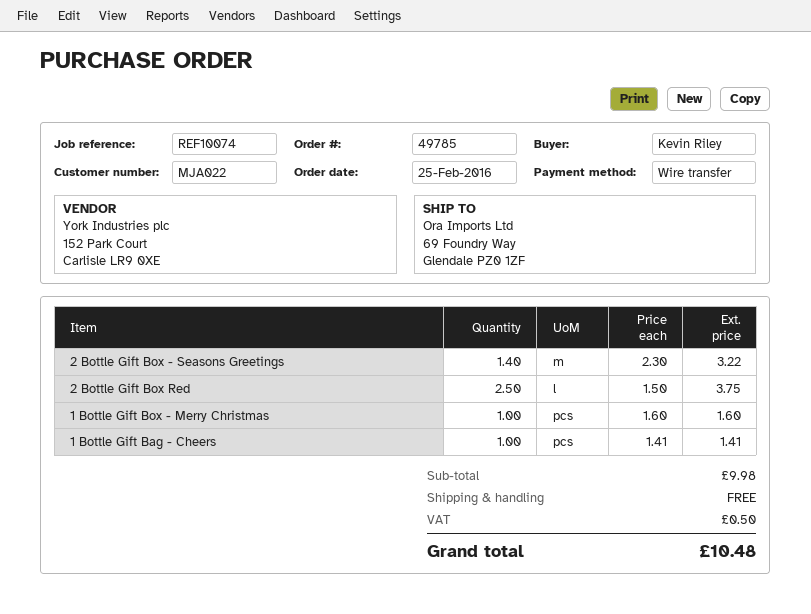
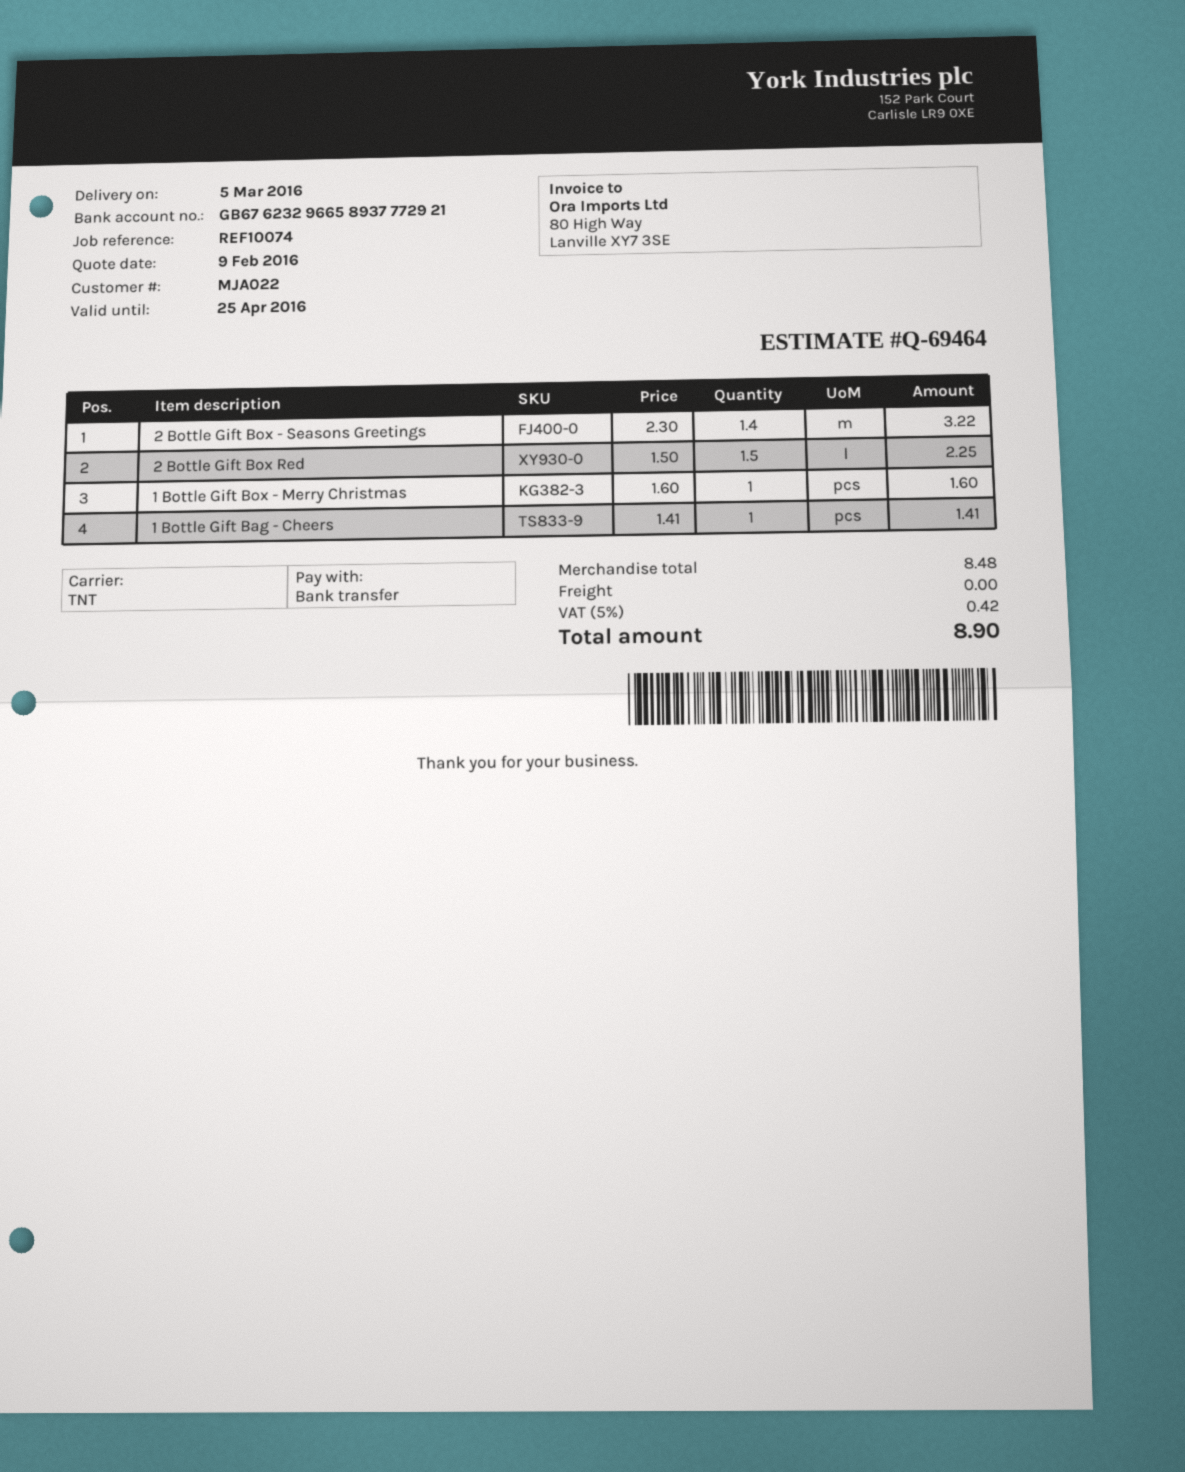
2 Bottle Gift Box Red: 2.5 x 1.50 = 3.75 -> 1.5 x 1.50 = 2.25
subtotal: 9.98 -> 8.48
tax: 0.50 -> 0.42
total: 10.48 -> 8.90

